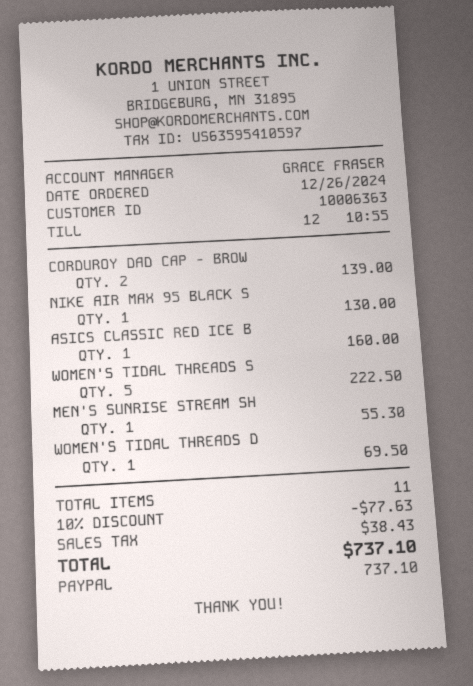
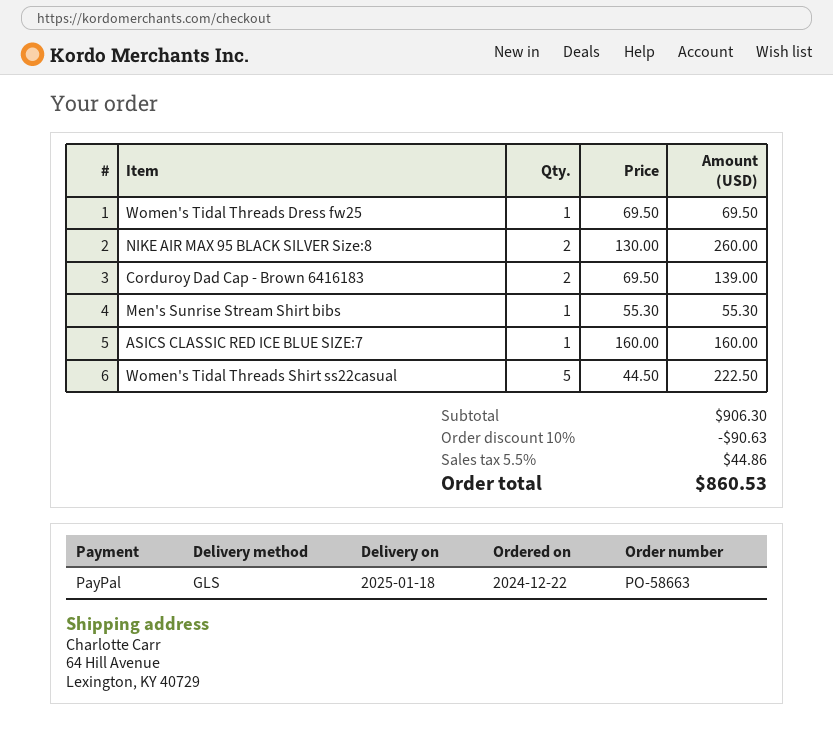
order date: 2024-12-26 -> 2024-12-22
NIKE AIR MAX 95 BLACK S: 1 for 130.00 -> 2 for 260.00
discount: 10% = 77.63 -> 10% = 90.63
tax: 38.43 -> 44.86
total: 737.10 -> 860.53

